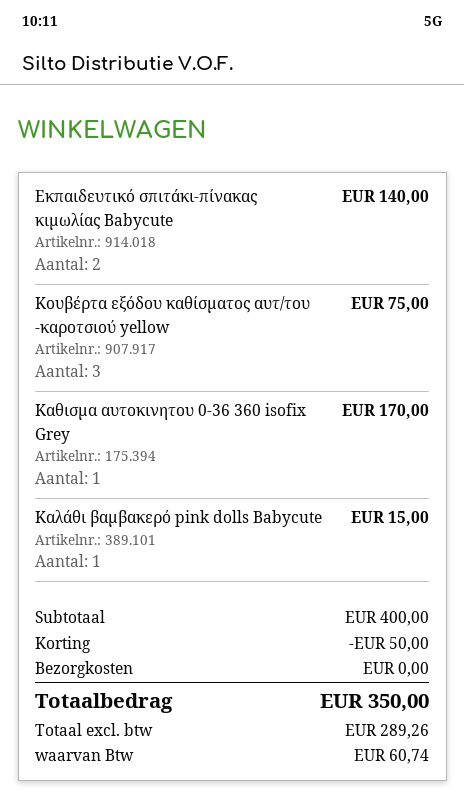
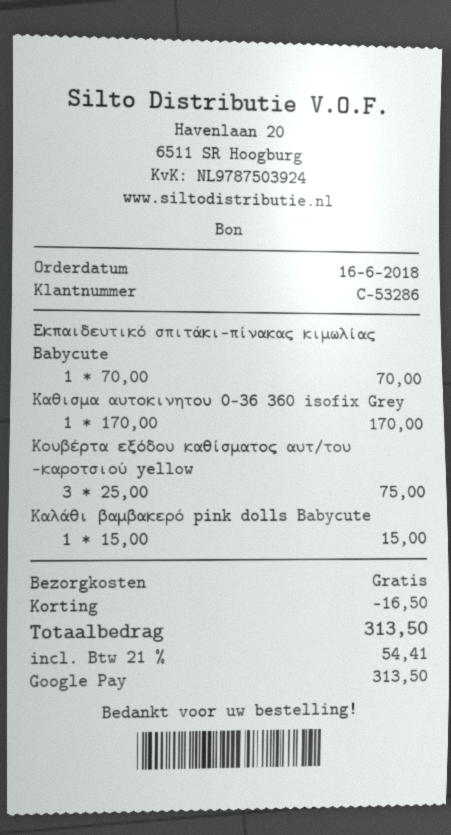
Εκπαιδευτικό σπιτάκι-πίνακας κιμωλίας Babycute: 2 for 140.00 -> 1 for 70.00
discount: 50.00 -> 16.50
tax: 60.74 -> 54.41
total: 350.00 -> 313.50

